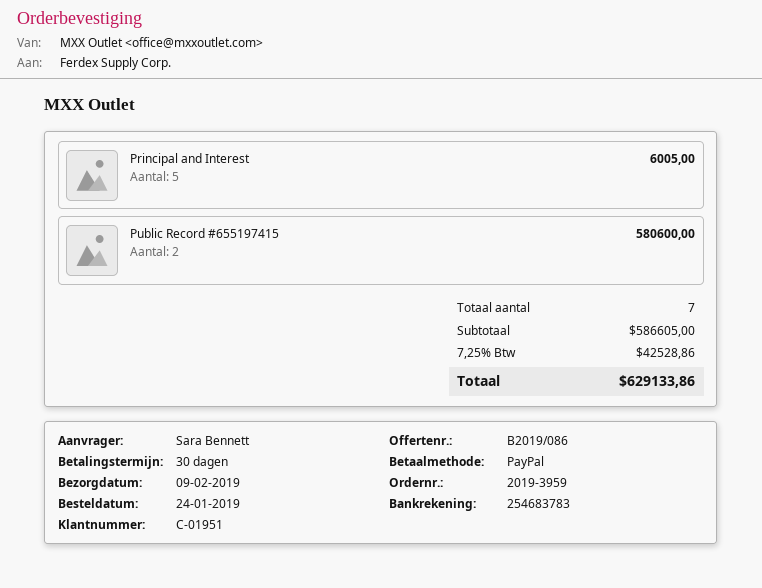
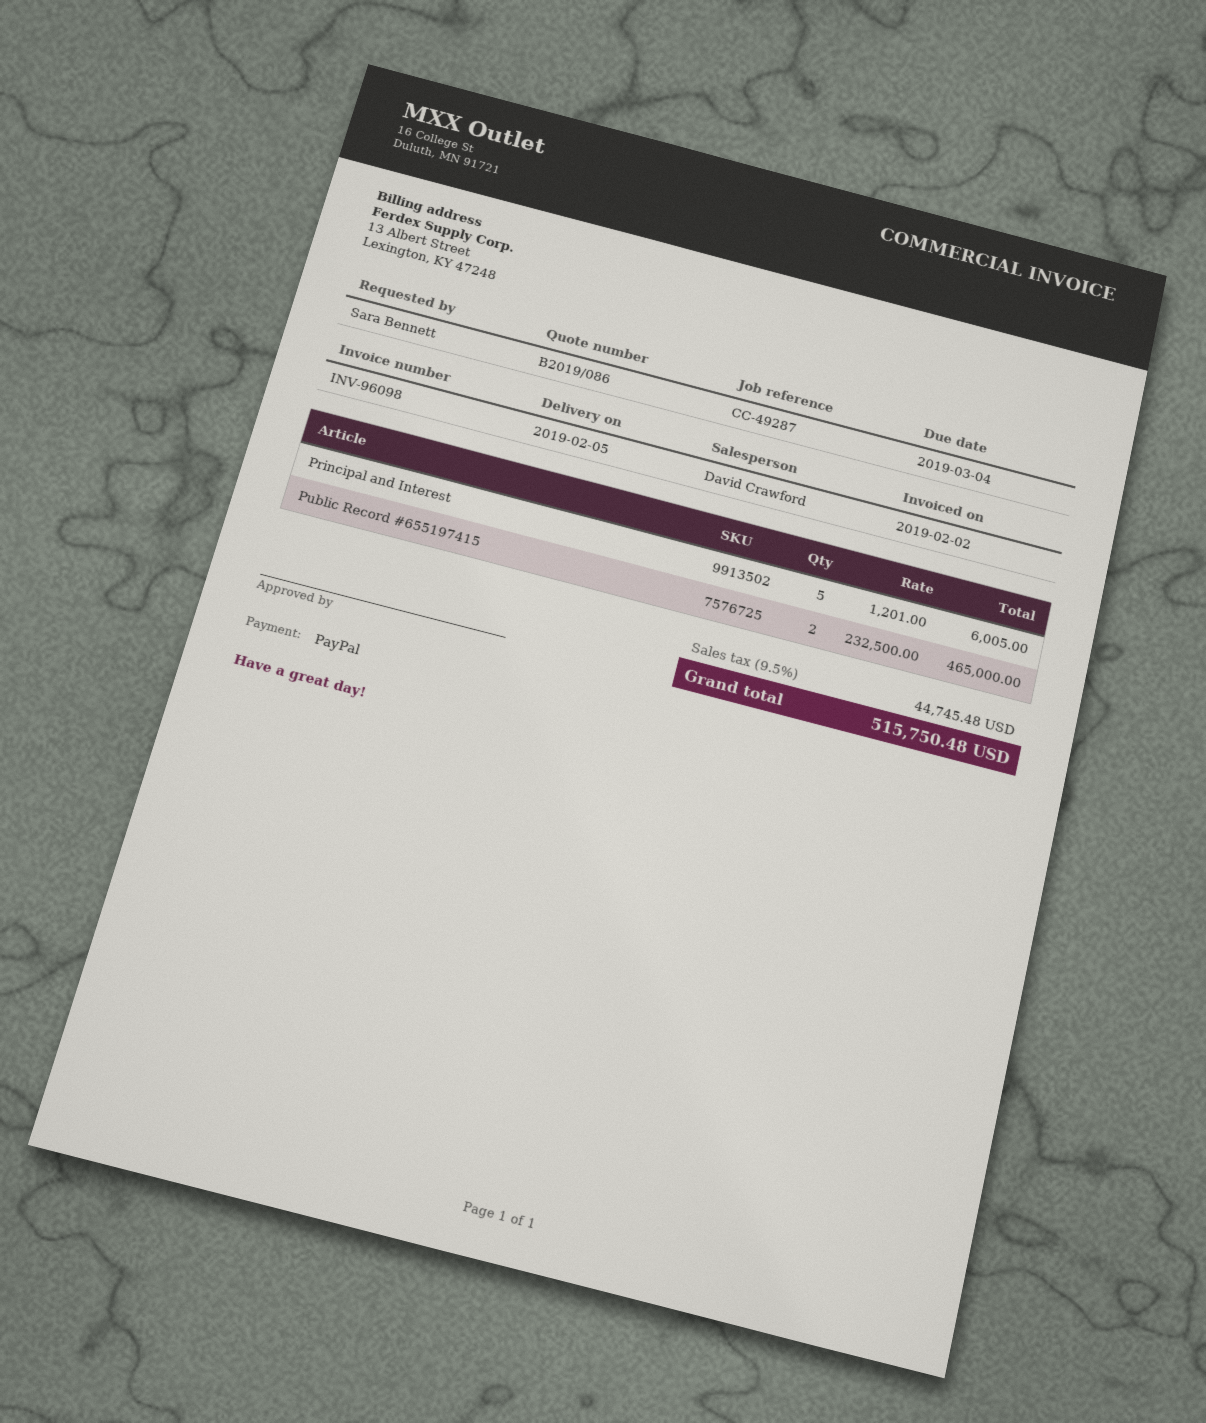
delivery date: 2019-02-09 -> 2019-02-05
Public Record #655197415: 2 for 580600.00 -> 2 for 465000.00
tax: 7.25% = 42528.86 -> 9.5% = 44745.48
total: 629133.86 -> 515750.48

